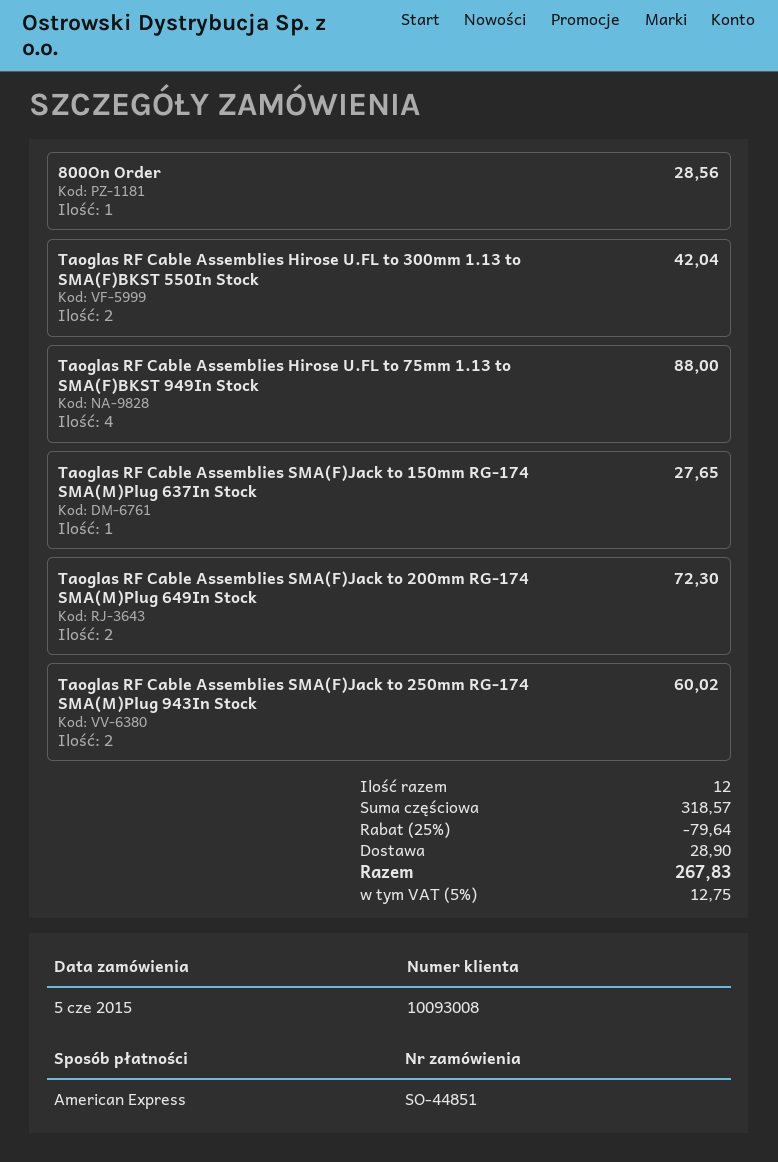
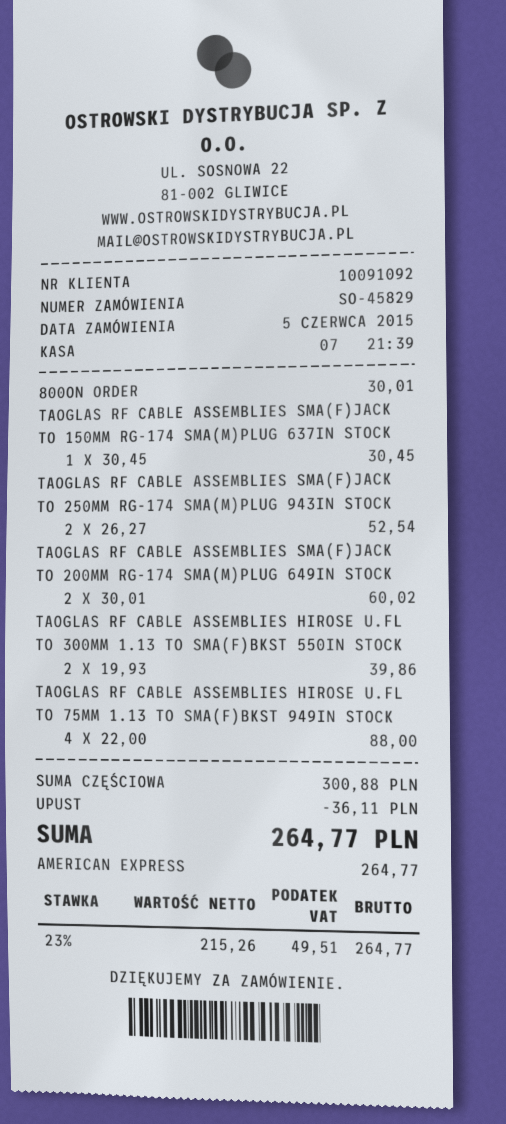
order number: SO-44851 -> SO-45829
customer number: 10093008 -> 10091092
800On Order: 1 for 28.56 -> 1 for 30.01
Taoglas RF Cable Assemblies Hirose U.FL to 300mm 1.13 to SMA(F)BKST 550In Stock: 2 for 42.04 -> 2 for 39.86
Taoglas RF Cable Assemblies SMA(F)Jack to 150mm RG-174 SMA(M)Plug 637In Stock: 1 for 27.65 -> 1 for 30.45
Taoglas RF Cable Assemblies SMA(F)Jack to 200mm RG-174 SMA(M)Plug 649In Stock: 2 for 72.30 -> 2 for 60.02
Taoglas RF Cable Assemblies SMA(F)Jack to 250mm RG-174 SMA(M)Plug 943In Stock: 2 for 60.02 -> 2 for 52.54
subtotal: 318.57 -> 300.88
discount: 79.64 -> 36.11
shipping: 28.90 -> none
tax: 5% = 12.75 -> 23% = 49.51
total: 267.83 -> 264.77

